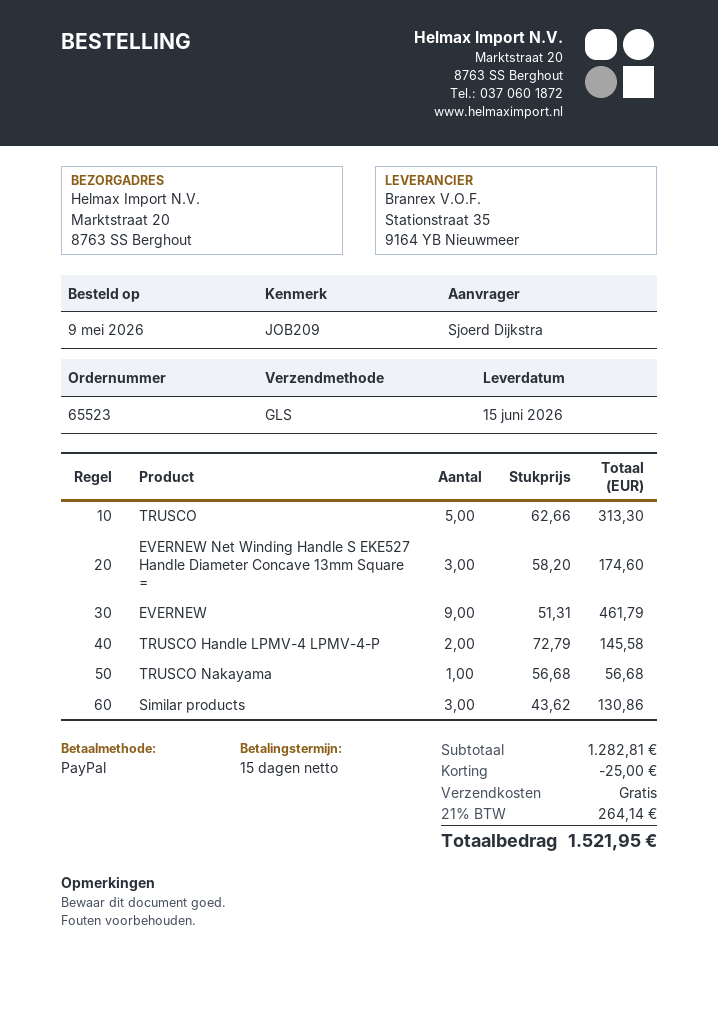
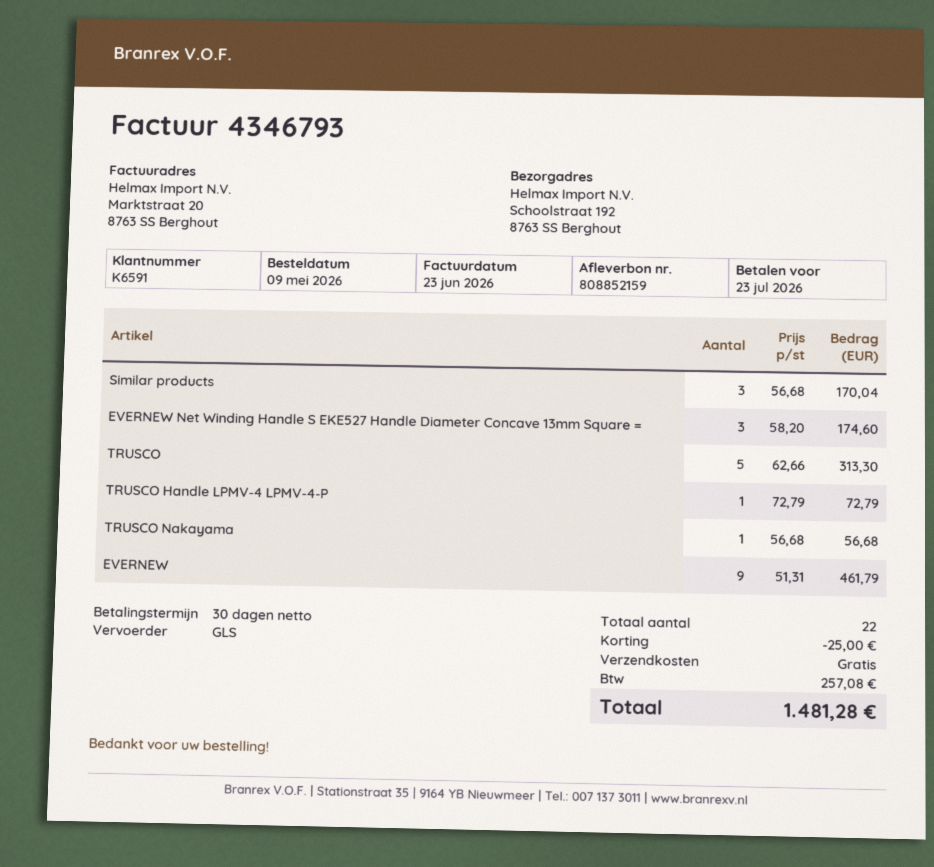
payment terms: 15 days -> 30 days
ship to: Marktstraat 20, 8763 SS Berghout -> Schoolstraat 192, 8763 SS Berghout
TRUSCO Handle LPMV-4 LPMV-4-P: 2 x 72.79 = 145.58 -> 1 x 72.79 = 72.79
Similar products: 3 x 43.62 = 130.86 -> 3 x 56.68 = 170.04
tax: 264.14 -> 257.08
total: 1521.95 -> 1481.28

